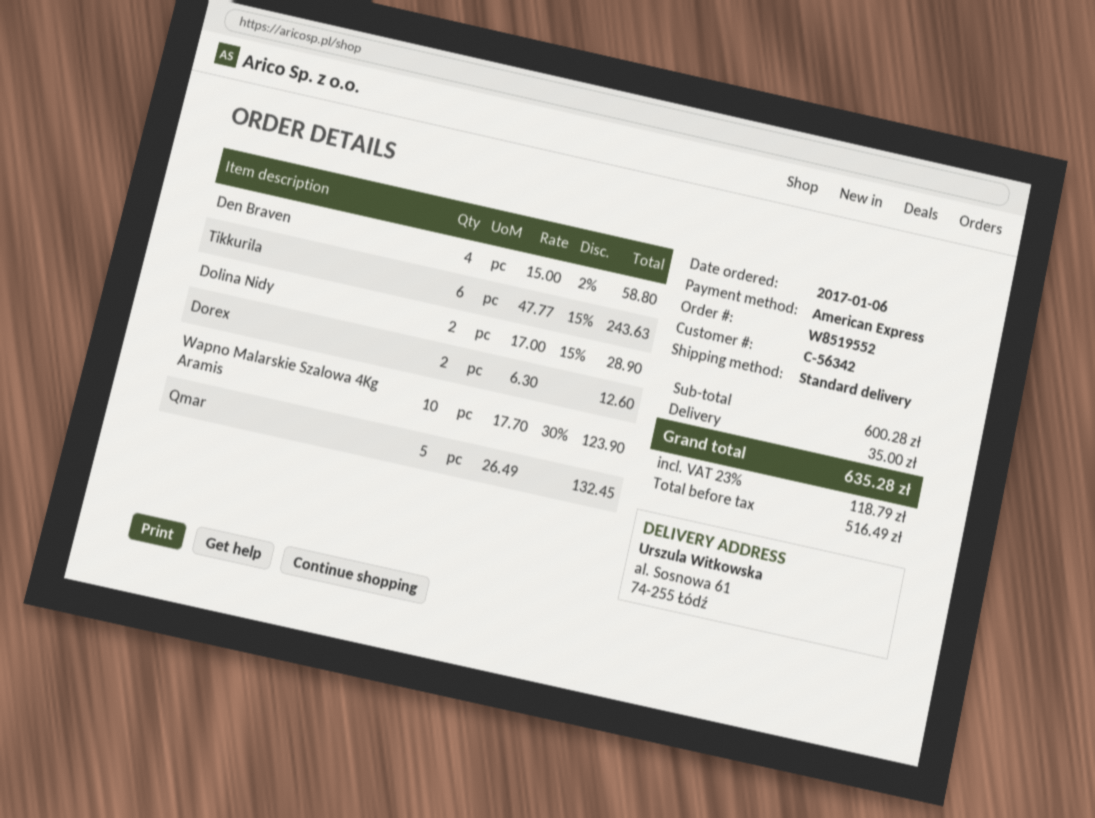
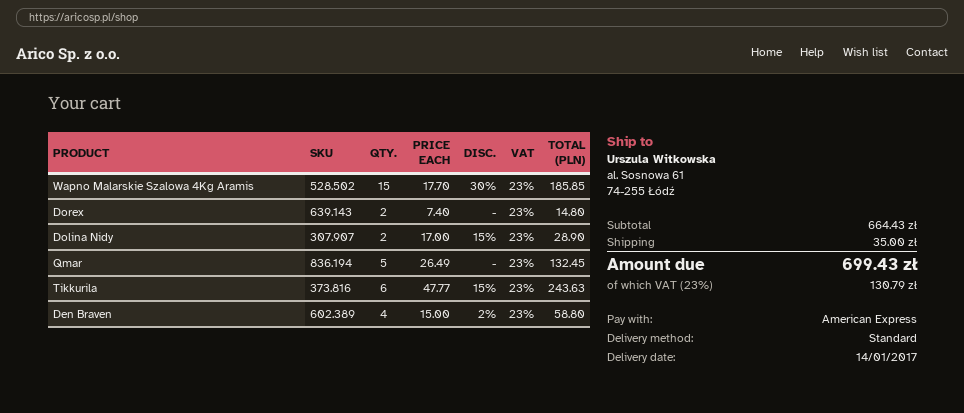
Dorex: 2 x 6.30 = 12.60 -> 2 x 7.40 = 14.80
Wapno Malarskie Szalowa 4Kg Aramis: 10 x 17.70 - 30% = 123.90 -> 15 x 17.70 - 30% = 185.85
subtotal: 600.28 -> 664.43
tax: 23% = 118.79 -> 23% = 130.79
total: 635.28 -> 699.43

